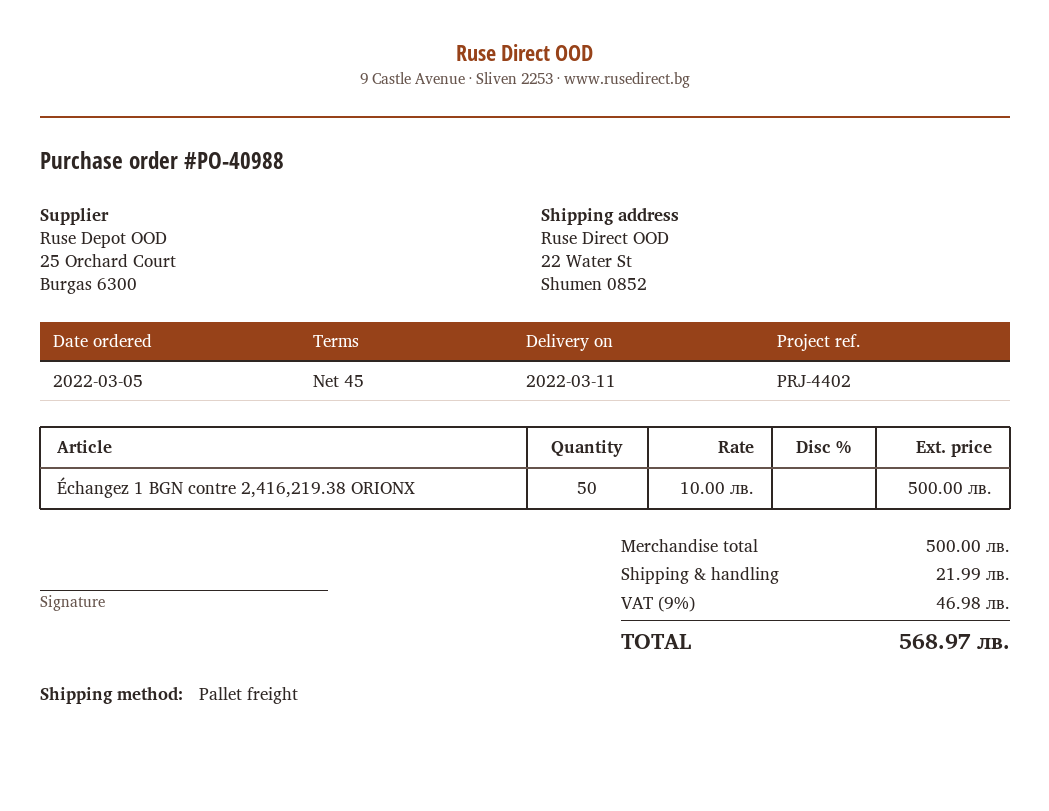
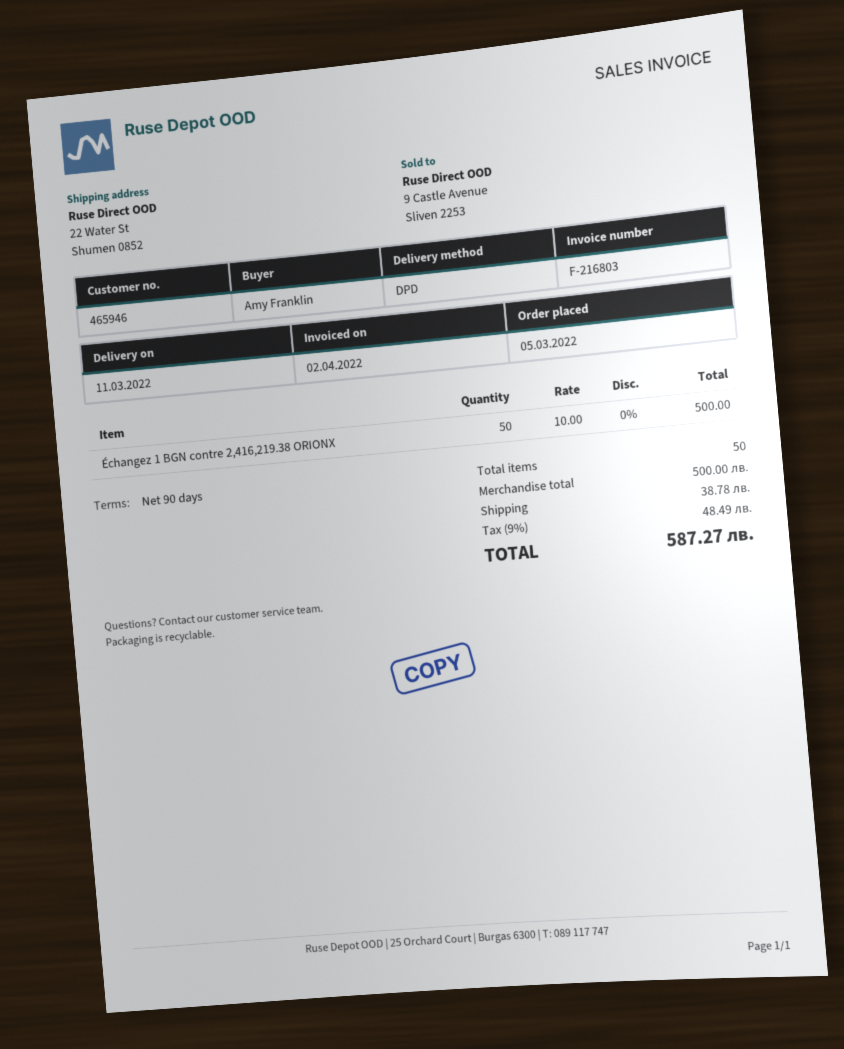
payment terms: 45 days -> 90 days
shipping method: pallet freight -> DPD
shipping: 21.99 -> 38.78
tax: 9% = 46.98 -> 9% = 48.49
total: 568.97 -> 587.27

